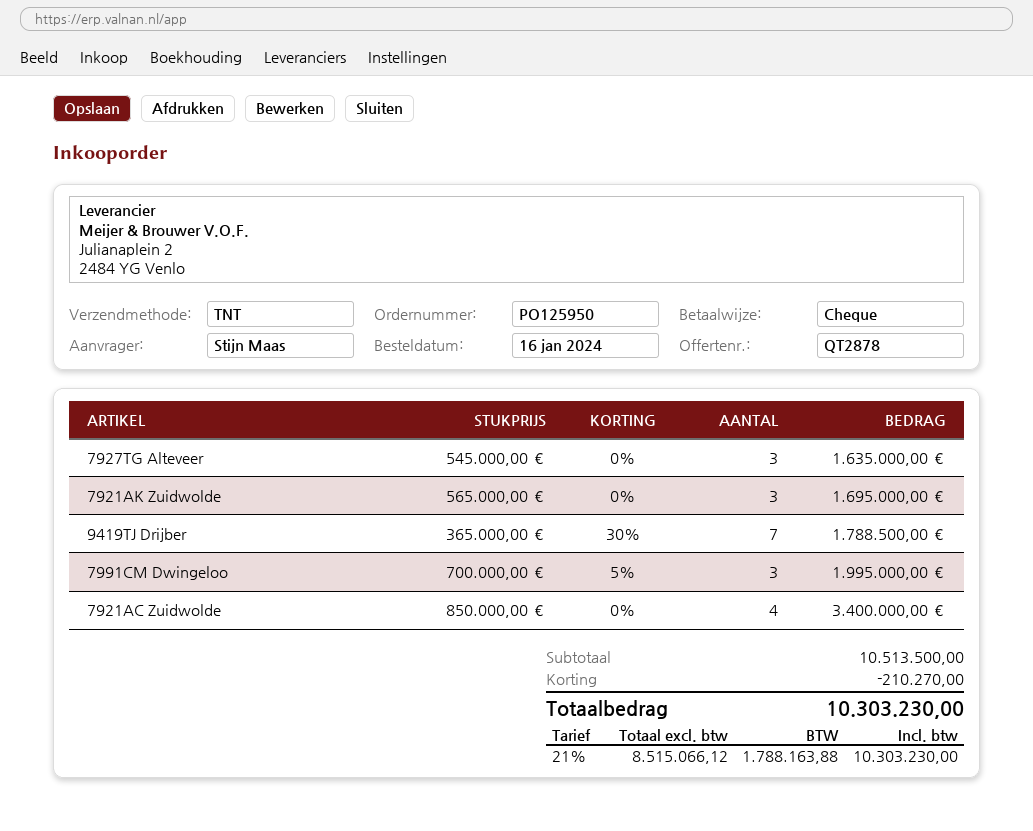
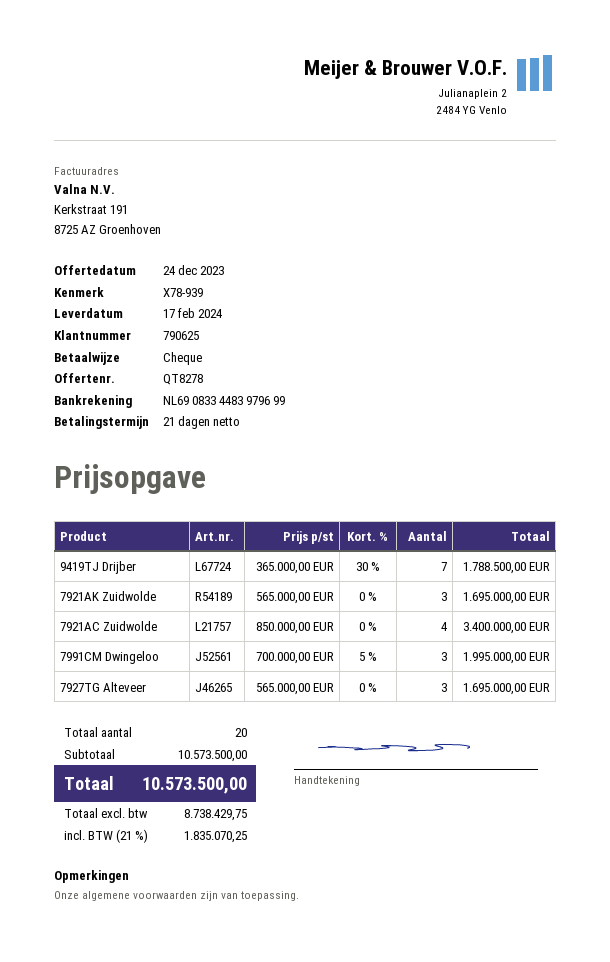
quote number: QT2878 -> QT8278
7927TG Alteveer: 3 x 545000.00 = 1635000.00 -> 3 x 565000.00 = 1695000.00
subtotal: 10513500.00 -> 10573500.00
discount: 210270.00 -> none
net: 8515066.12 -> 8738429.75
tax: 21% = 1788163.88 -> 21% = 1835070.25
total: 10303230.00 -> 10573500.00

